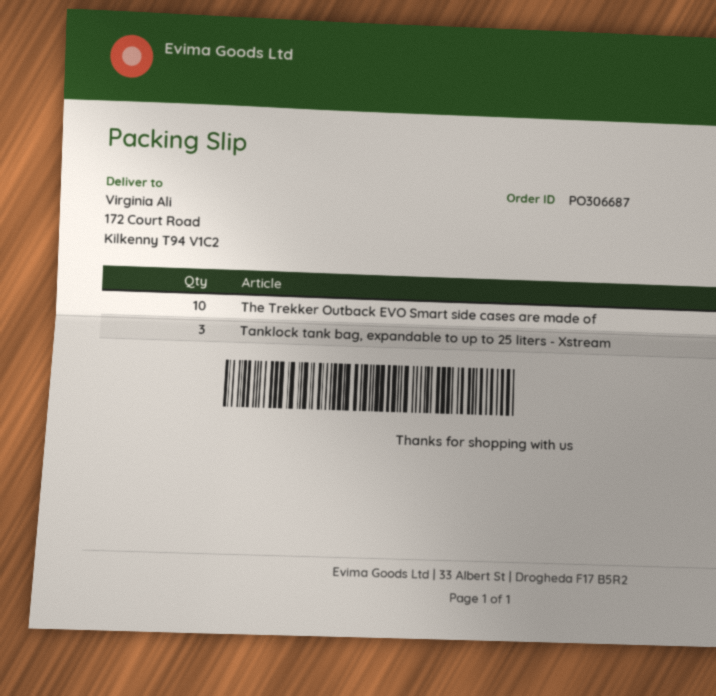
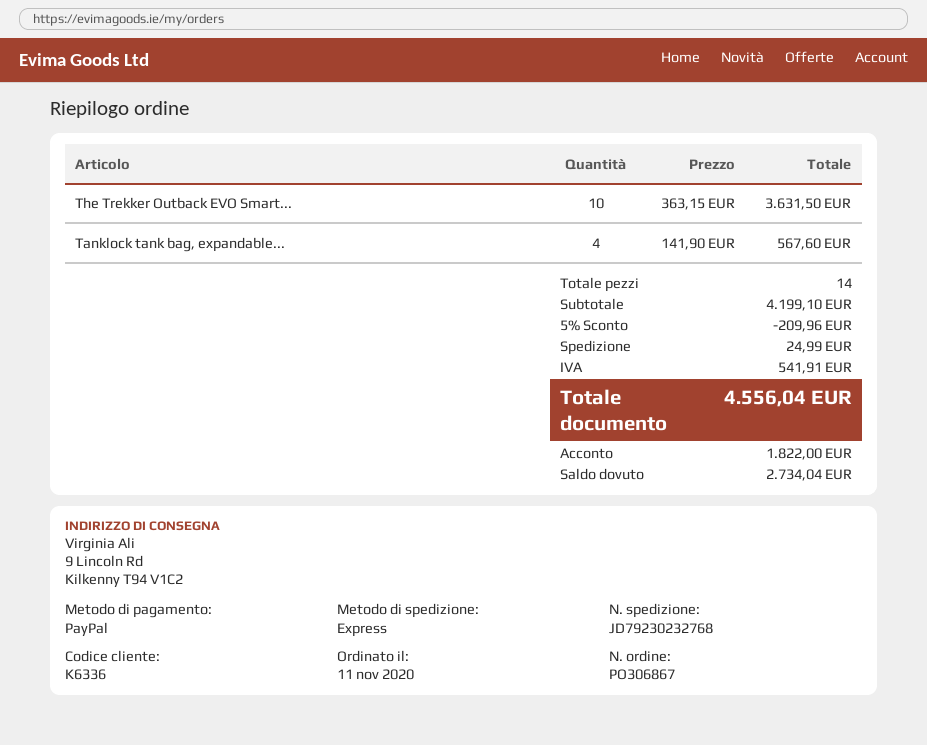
order number: PO306687 -> PO306867
ship to: 172 Court Road, Kilkenny T94 V1C2 -> 9 Lincoln Rd, Kilkenny T94 V1C2
Tanklock tank bag, expandable to up to 25 liters - Xstream: 3 -> 4

